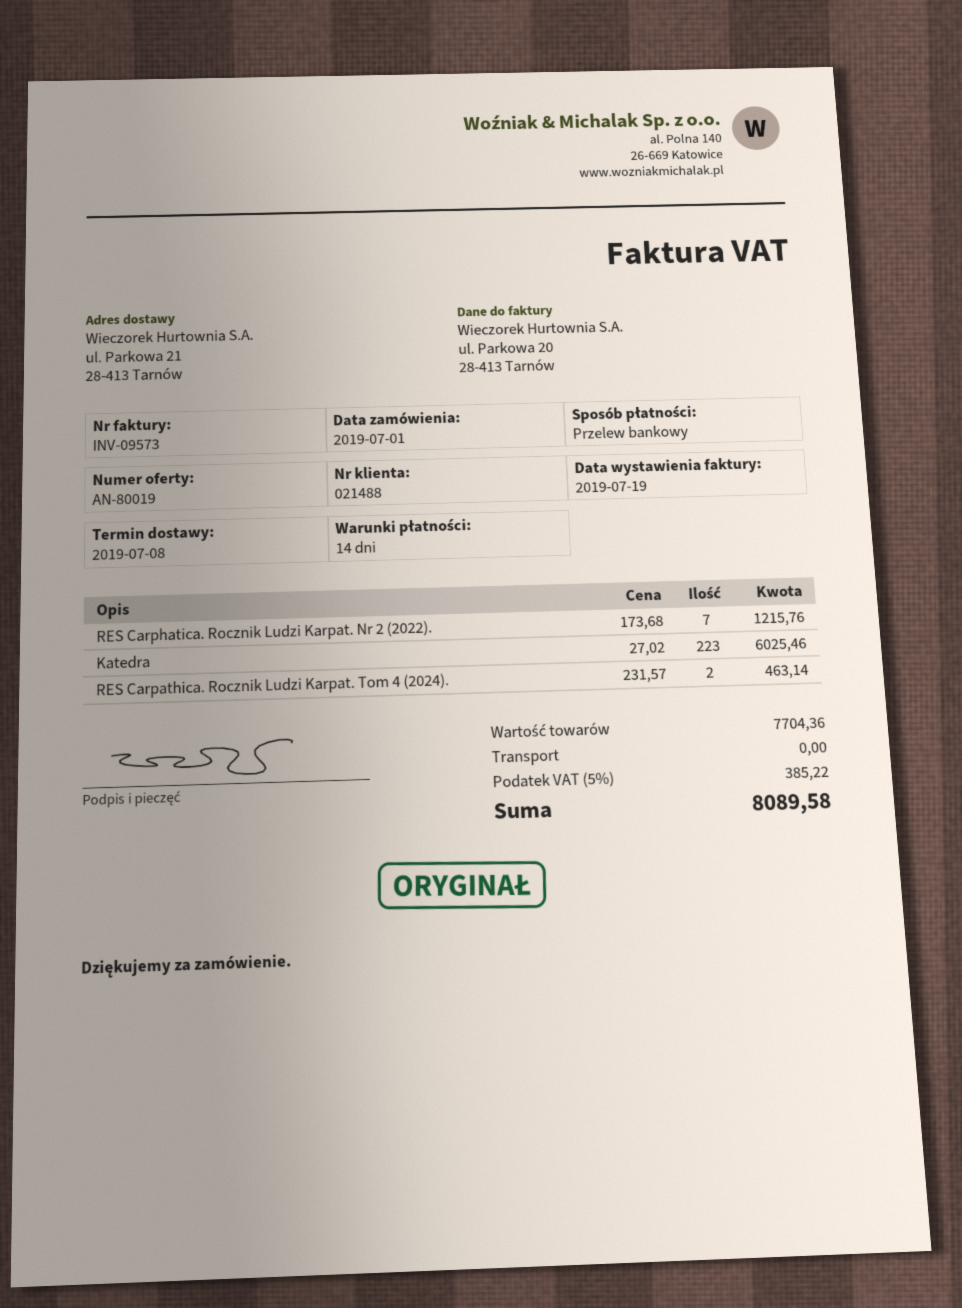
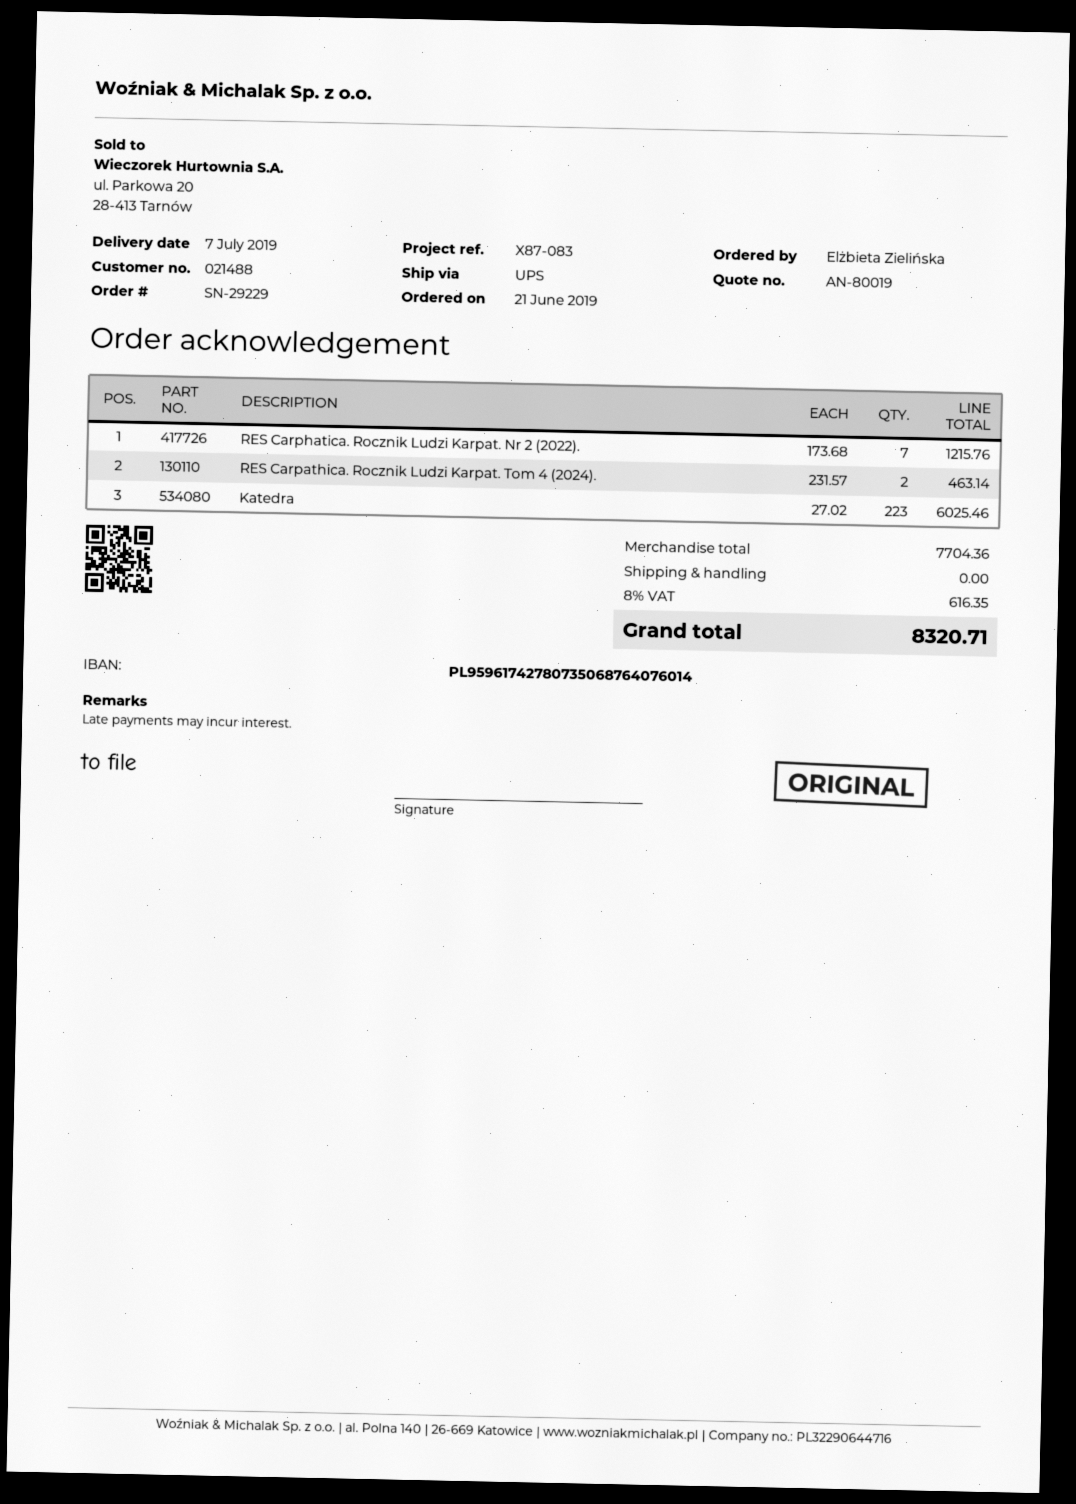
order date: 2019-07-01 -> 2019-06-21
delivery date: 2019-07-08 -> 2019-07-07
tax: 5% = 385.22 -> 8% = 616.35
total: 8089.58 -> 8320.71

